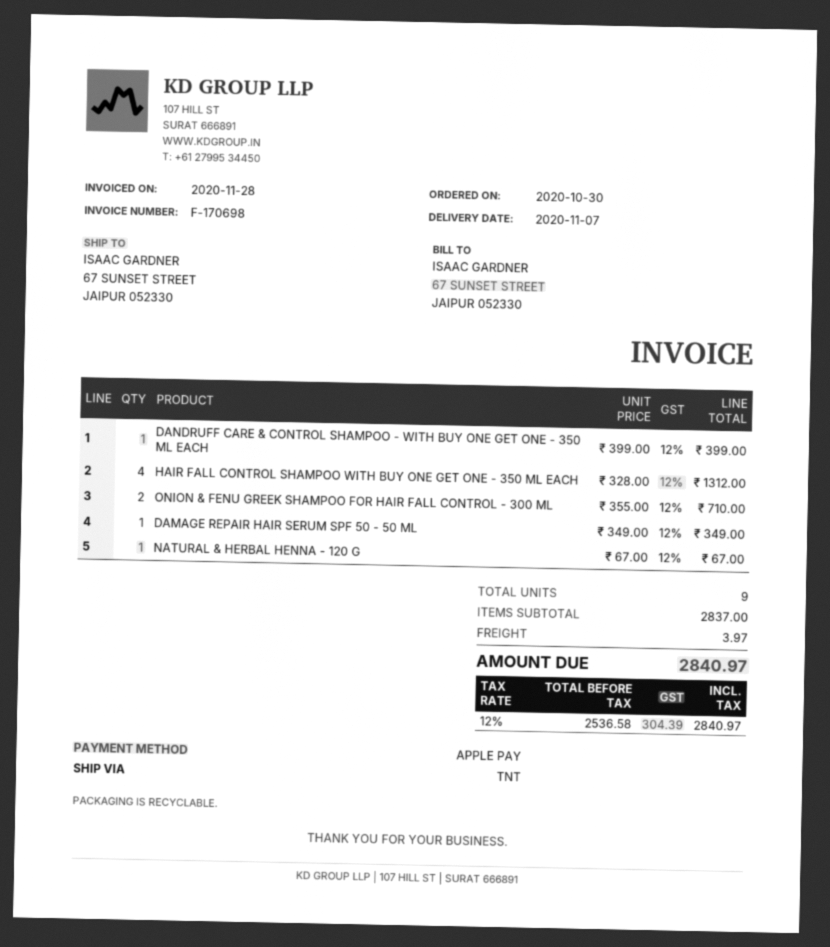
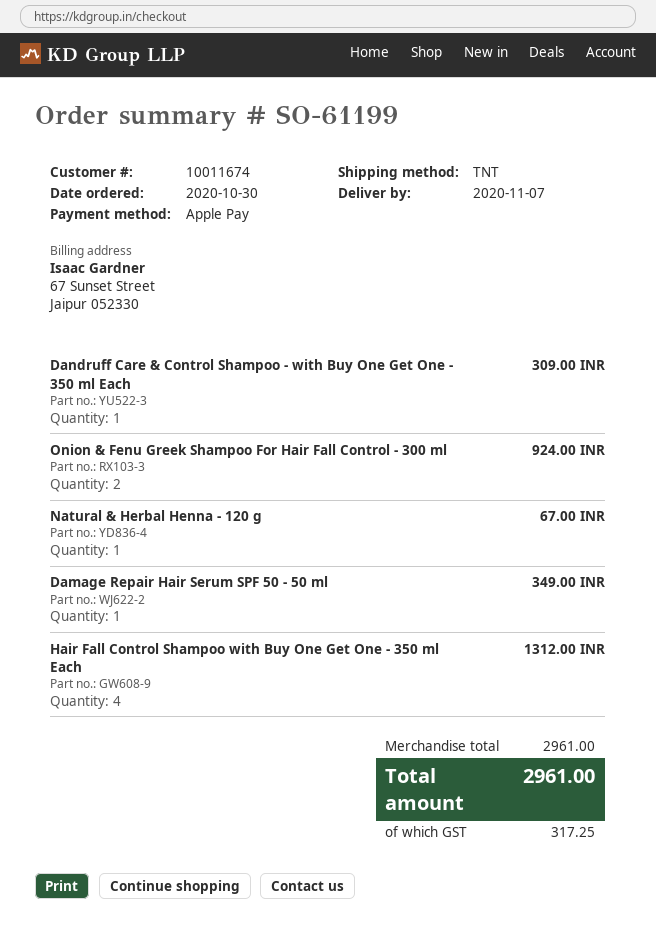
DANDRUFF CARE & CONTROL SHAMPOO - WITH BUY ONE GET ONE - 350 ML EACH: 1 for 399.00 -> 1 for 309.00
ONION & FENU GREEK SHAMPOO FOR HAIR FALL CONTROL - 300 ML: 2 for 710.00 -> 2 for 924.00
subtotal: 2837.00 -> 2961.00
shipping: 3.97 -> none
tax: 304.39 -> 317.25
total: 2840.97 -> 2961.00

